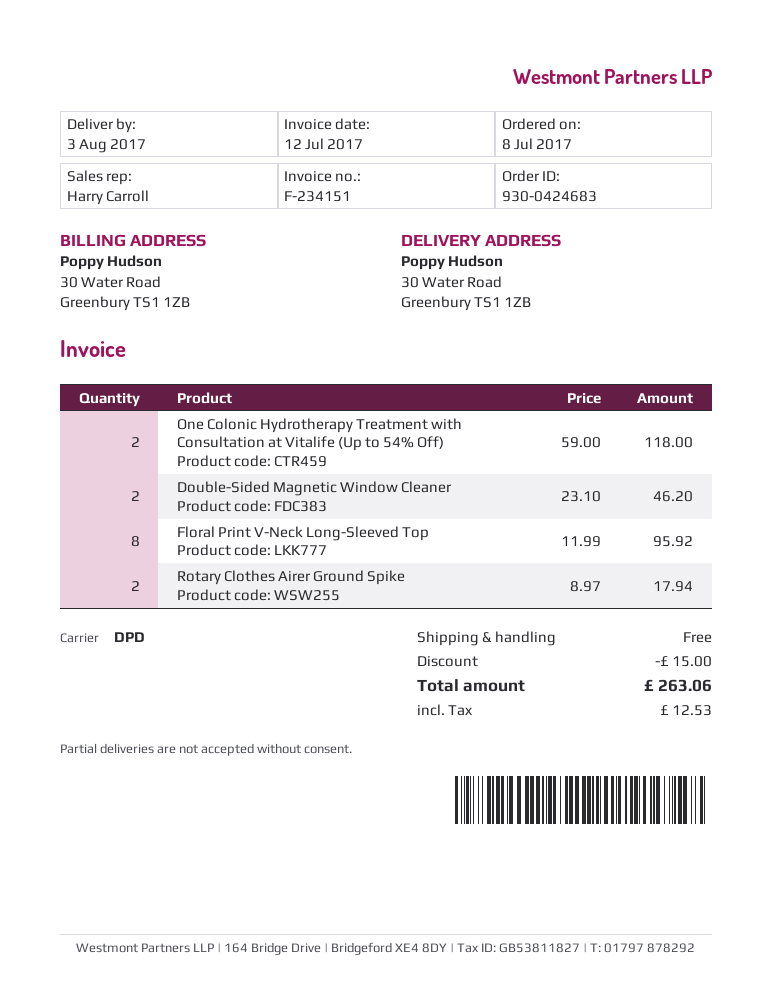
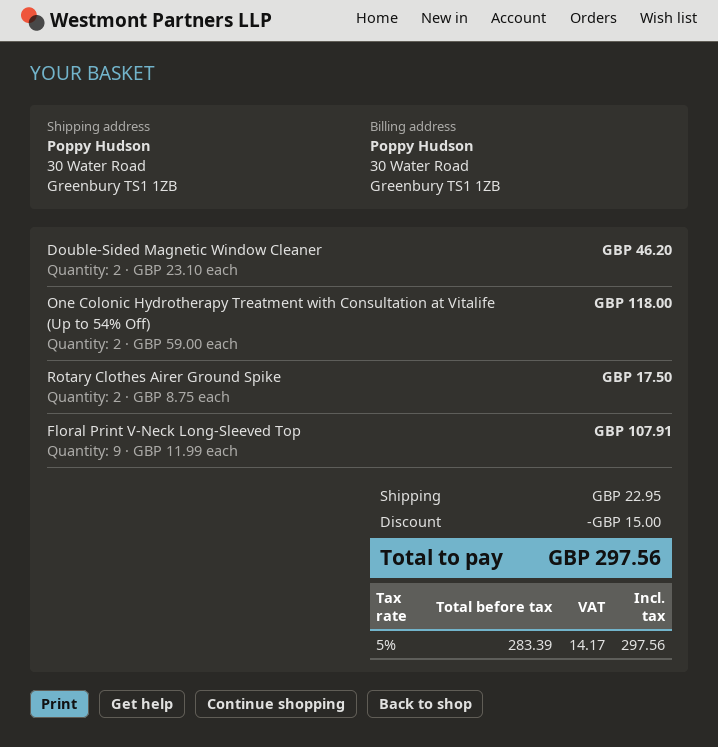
Floral Print V-Neck Long-Sleeved Top: 8 x 11.99 = 95.92 -> 9 x 11.99 = 107.91
Rotary Clothes Airer Ground Spike: 2 x 8.97 = 17.94 -> 2 x 8.75 = 17.50
shipping: 0.00 -> 22.95
tax: 12.53 -> 14.17
total: 263.06 -> 297.56

